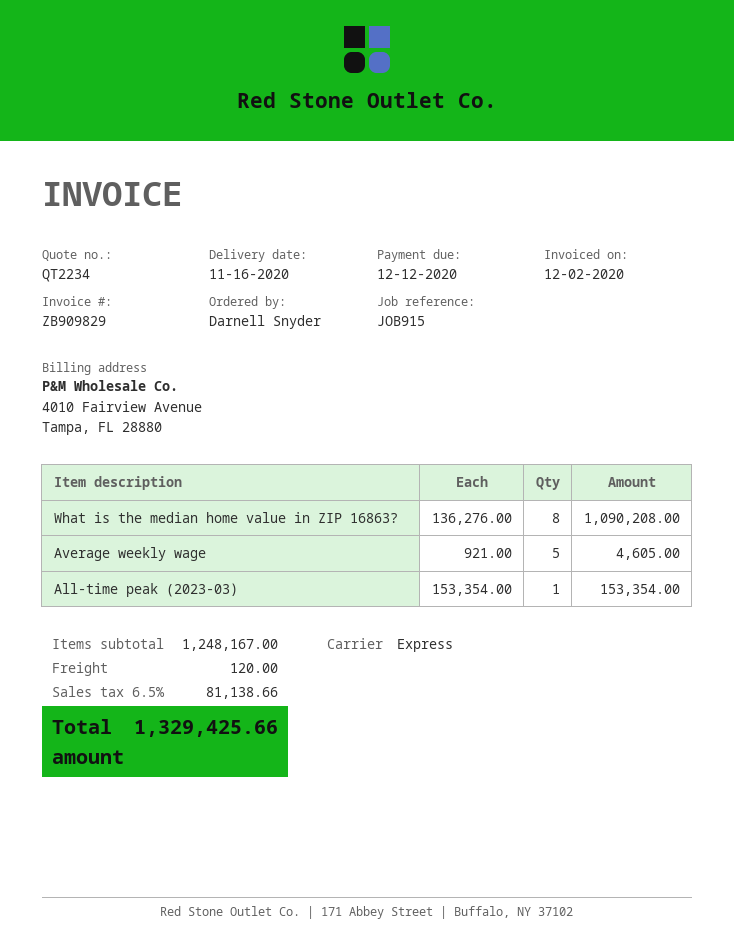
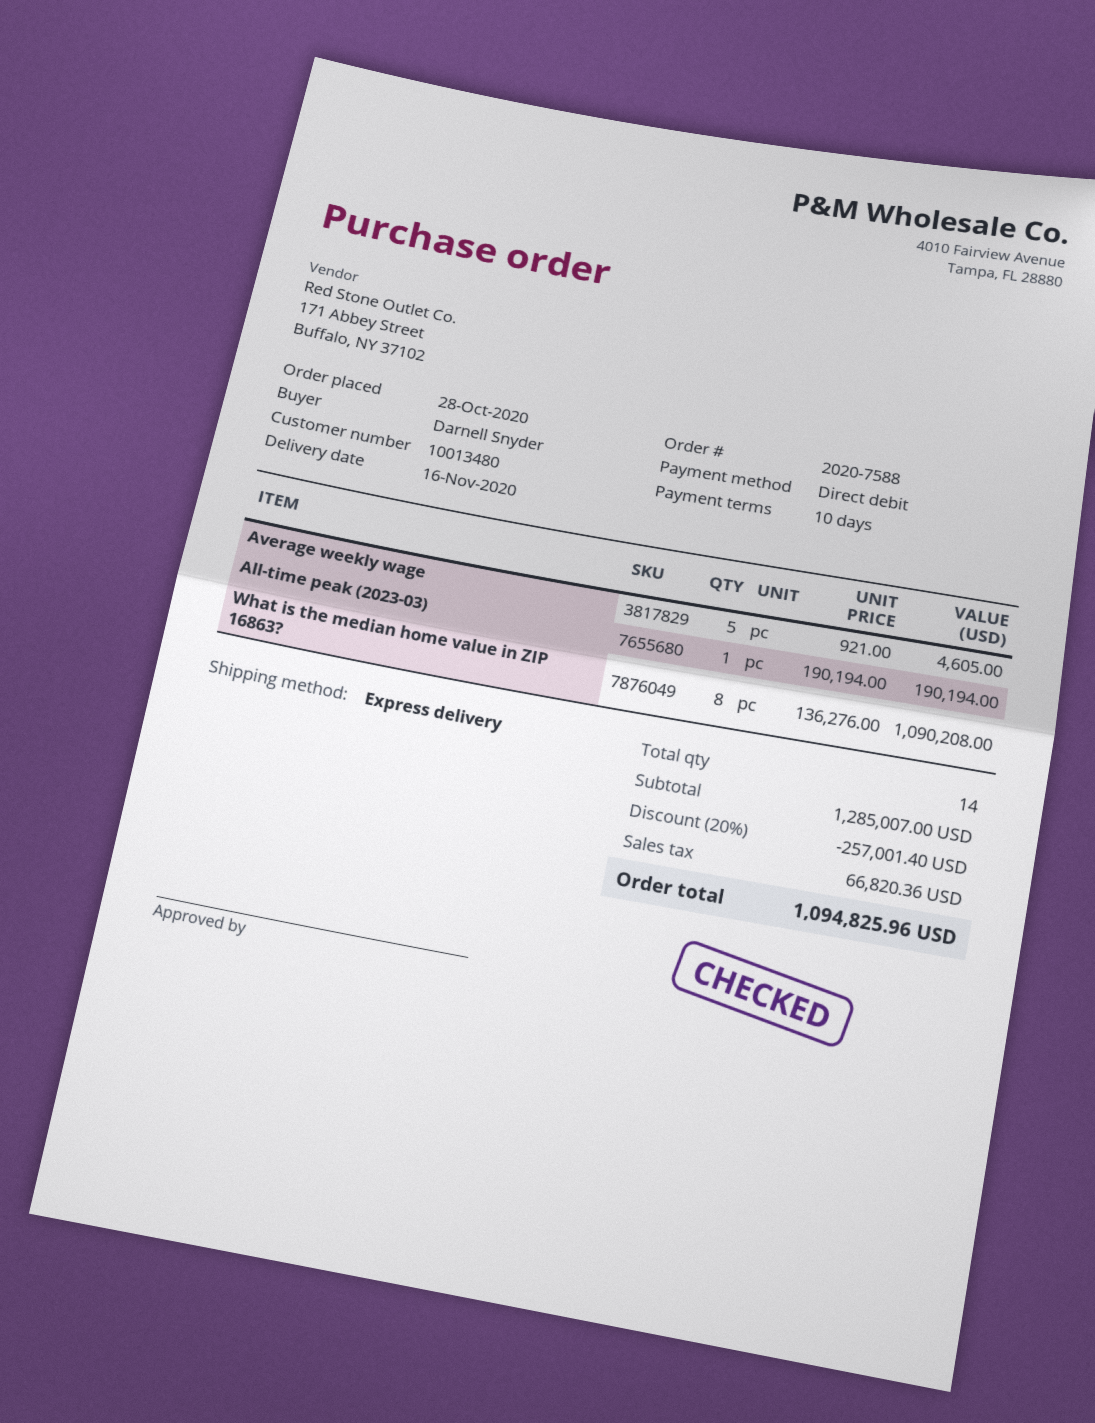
All-time peak (2023-03): 1 x 153354.00 = 153354.00 -> 1 x 190194.00 = 190194.00
subtotal: 1248167.00 -> 1285007.00
discount: none -> 20% = 257001.40
shipping: 120.00 -> none
tax: 81138.66 -> 66820.36
total: 1329425.66 -> 1094825.96

